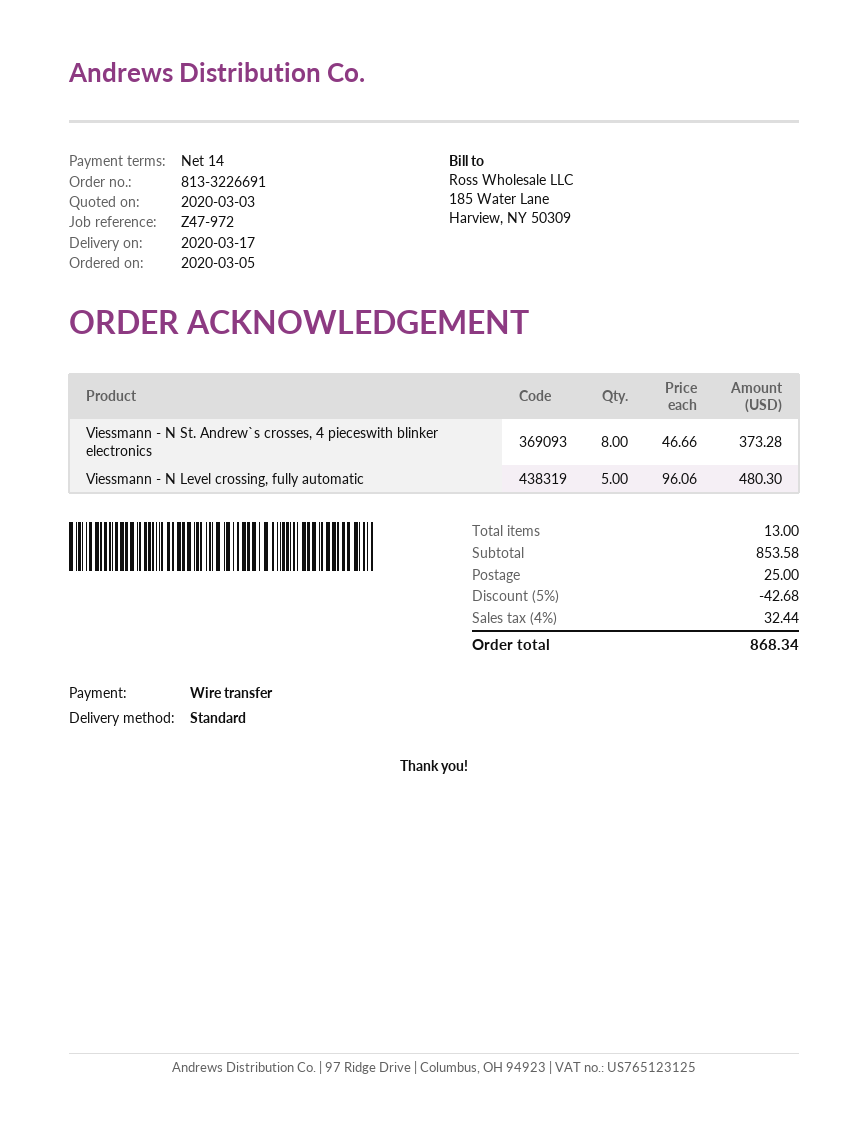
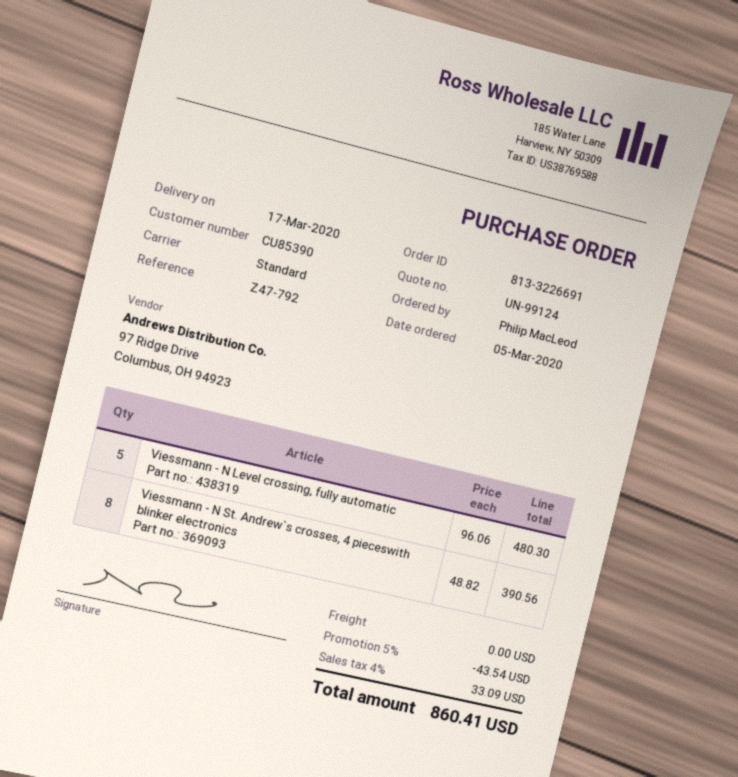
reference: Z47-972 -> Z47-792
Viessmann - N St. Andrew`s crosses, 4 pieceswith blinker electronics: 8 x 46.66 = 373.28 -> 8 x 48.82 = 390.56
discount: 5% = 42.68 -> 5% = 43.54
shipping: 25.00 -> 0.00
tax: 4% = 32.44 -> 4% = 33.09
total: 868.34 -> 860.41

